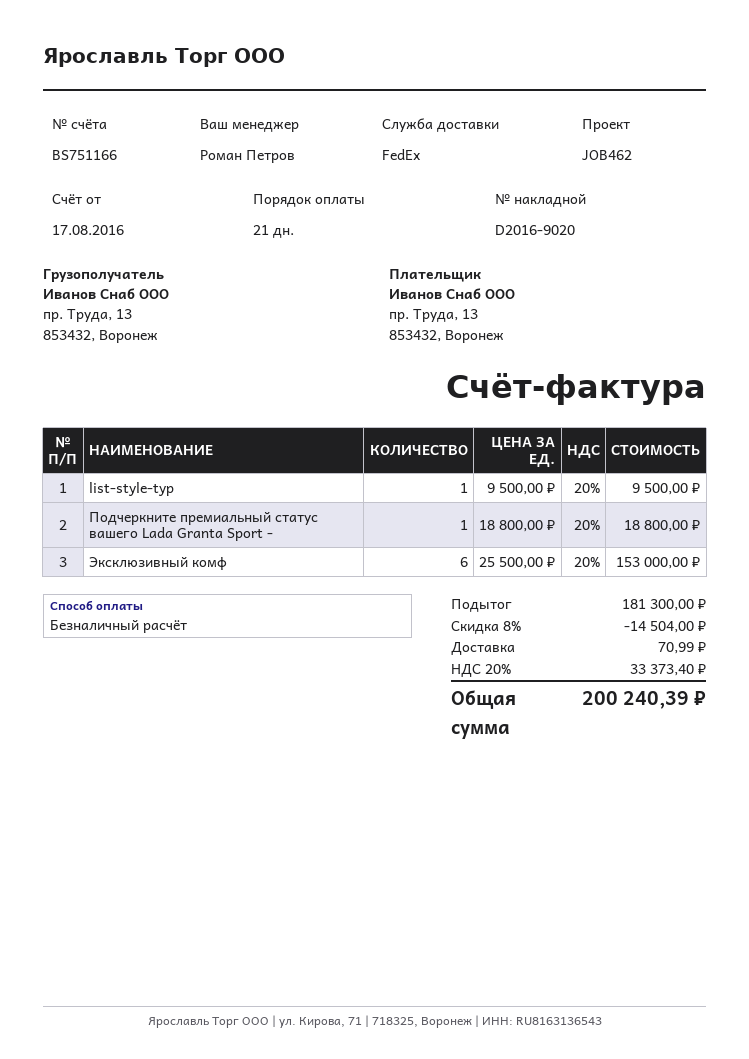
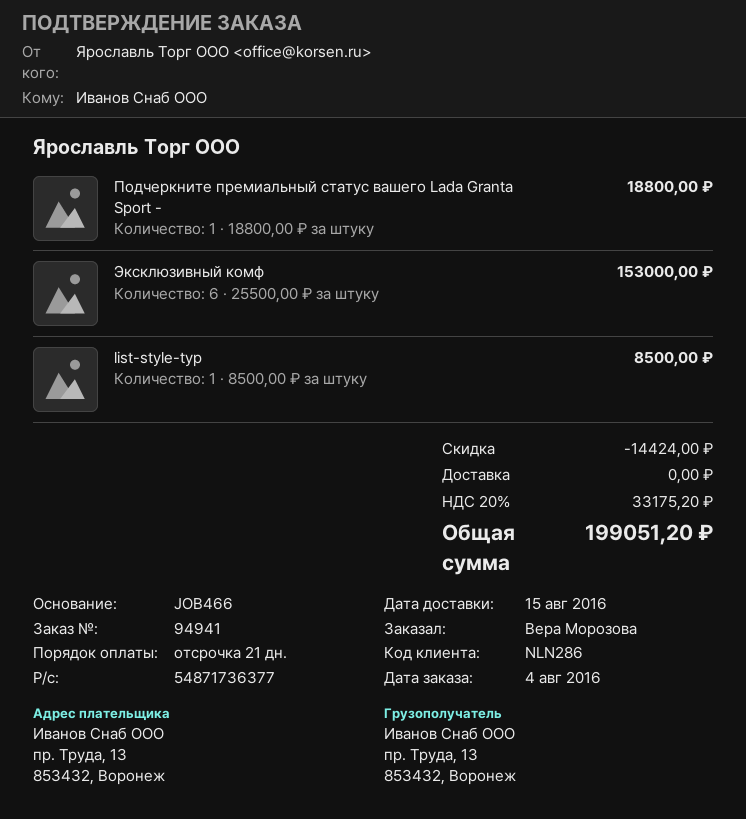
reference: JOB462 -> JOB466
list-style-typ: 1 x 9500.00 = 9500.00 -> 1 x 8500.00 = 8500.00
discount: 14504.00 -> 14424.00
shipping: 70.99 -> 0.00
tax: 20% = 33373.40 -> 20% = 33175.20
total: 200240.39 -> 199051.20

